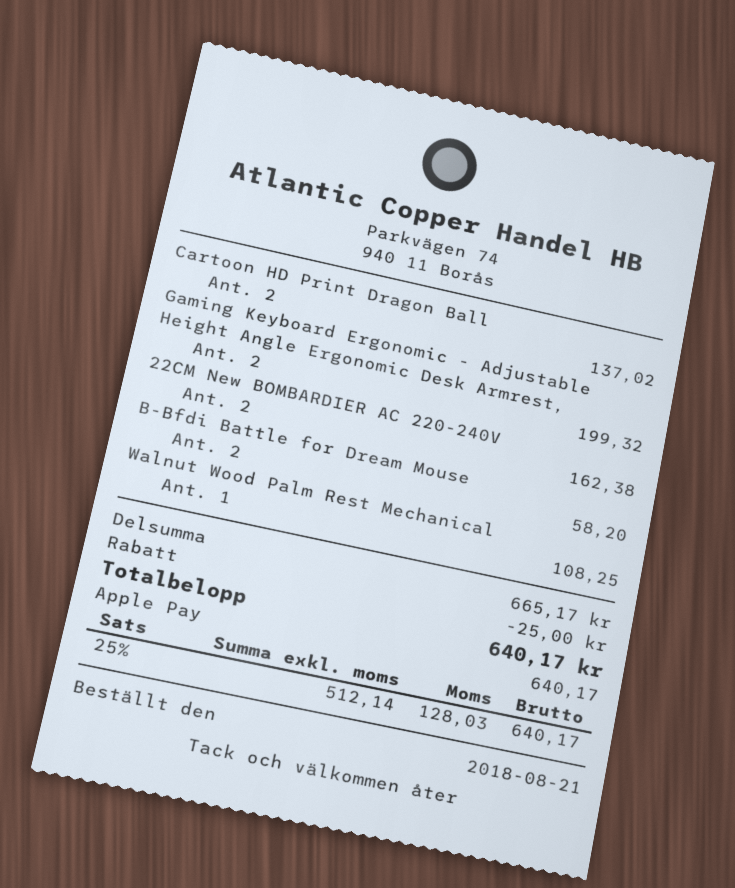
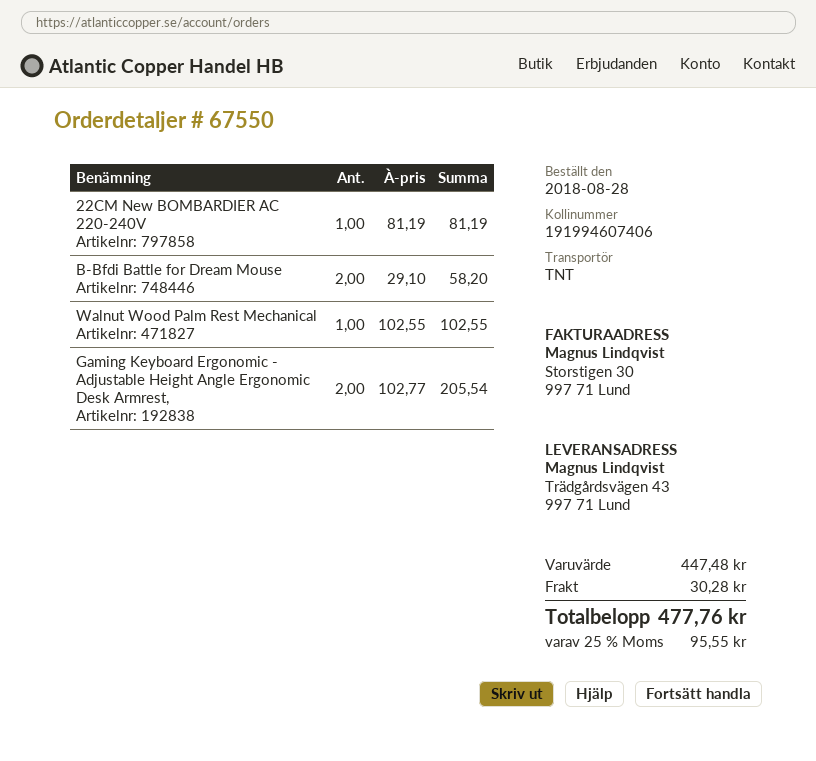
order date: 2018-08-21 -> 2018-08-28
Cartoon HD Print Dragon Ball: 2 for 137.02 -> none
Gaming Keyboard Ergonomic - Adjustable Height Angle Ergonomic Desk Armrest,: 2 for 199.32 -> 2 for 205.54
22CM New BOMBARDIER AC 220-240V: 2 for 162.38 -> 1 for 81.19
Walnut Wood Palm Rest Mechanical: 1 for 108.25 -> 1 for 102.55
subtotal: 665.17 -> 447.48
discount: 25.00 -> none
shipping: none -> 30.28
tax: 25% = 128.03 -> 25% = 95.55
total: 640.17 -> 477.76

